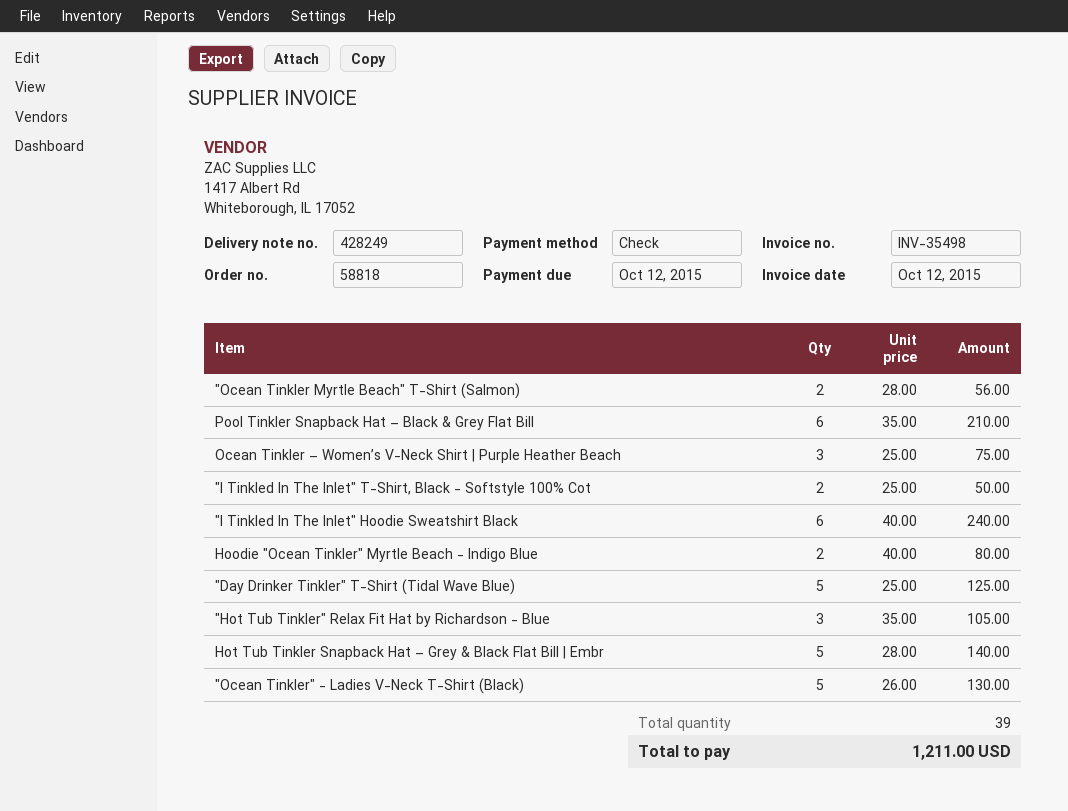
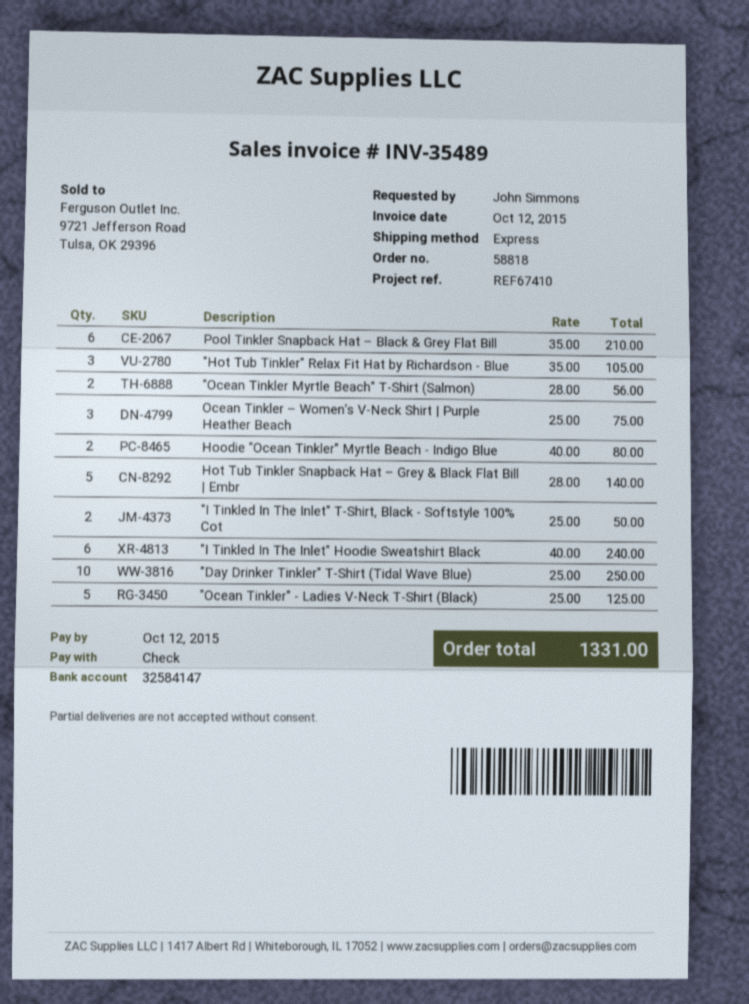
invoice number: INV-35498 -> INV-35489
"Day Drinker Tinkler" T-Shirt (Tidal Wave Blue): 5 x 25.00 = 125.00 -> 10 x 25.00 = 250.00
"Ocean Tinkler" - Ladies V-Neck T-Shirt (Black): 5 x 26.00 = 130.00 -> 5 x 25.00 = 125.00
total: 1211.00 -> 1331.00

